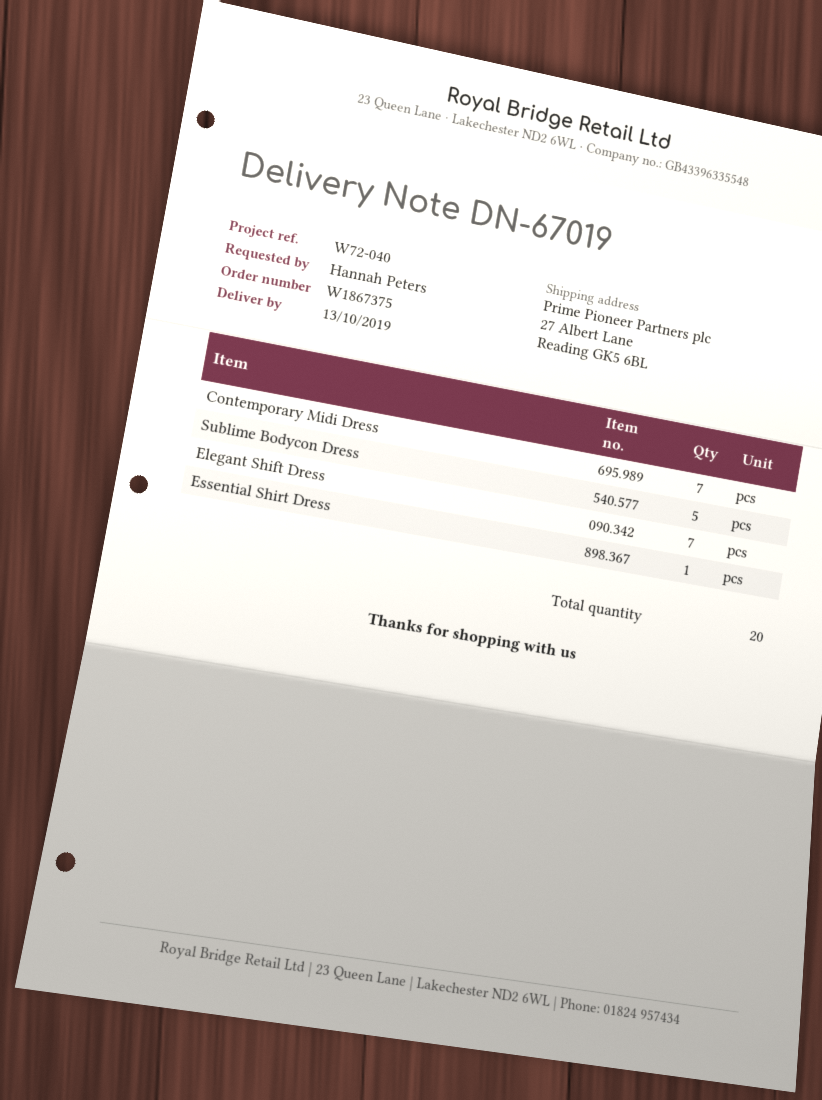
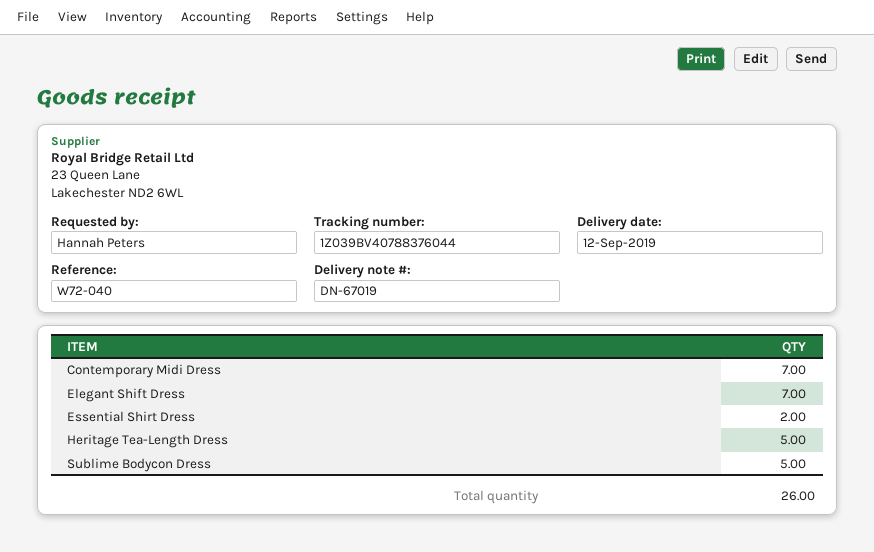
delivery date: 2019-10-13 -> 2019-09-12
Essential Shirt Dress: 1 -> 2
Heritage Tea-Length Dress: none -> 5
total quantity: 20 -> 26

